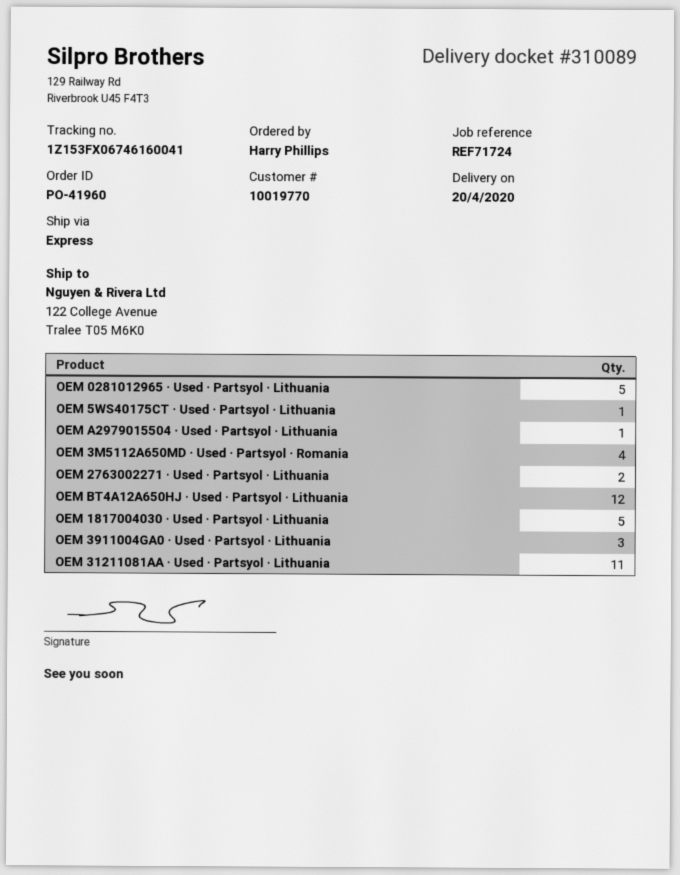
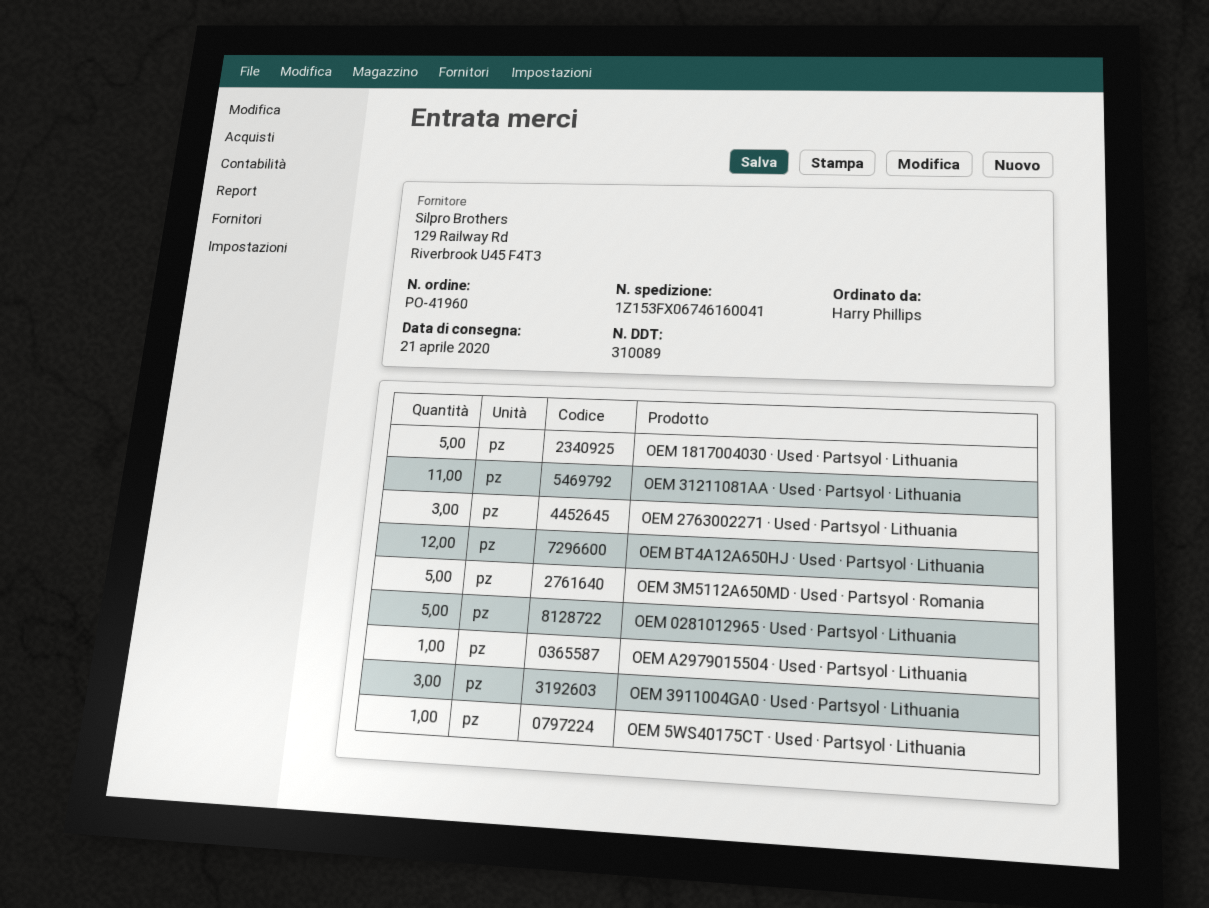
delivery date: 2020-04-20 -> 2020-04-21
OEM 3M5112A650MD · Used · Partsyol · Romania: 4 -> 5
OEM 2763002271 · Used · Partsyol · Lithuania: 2 -> 3

